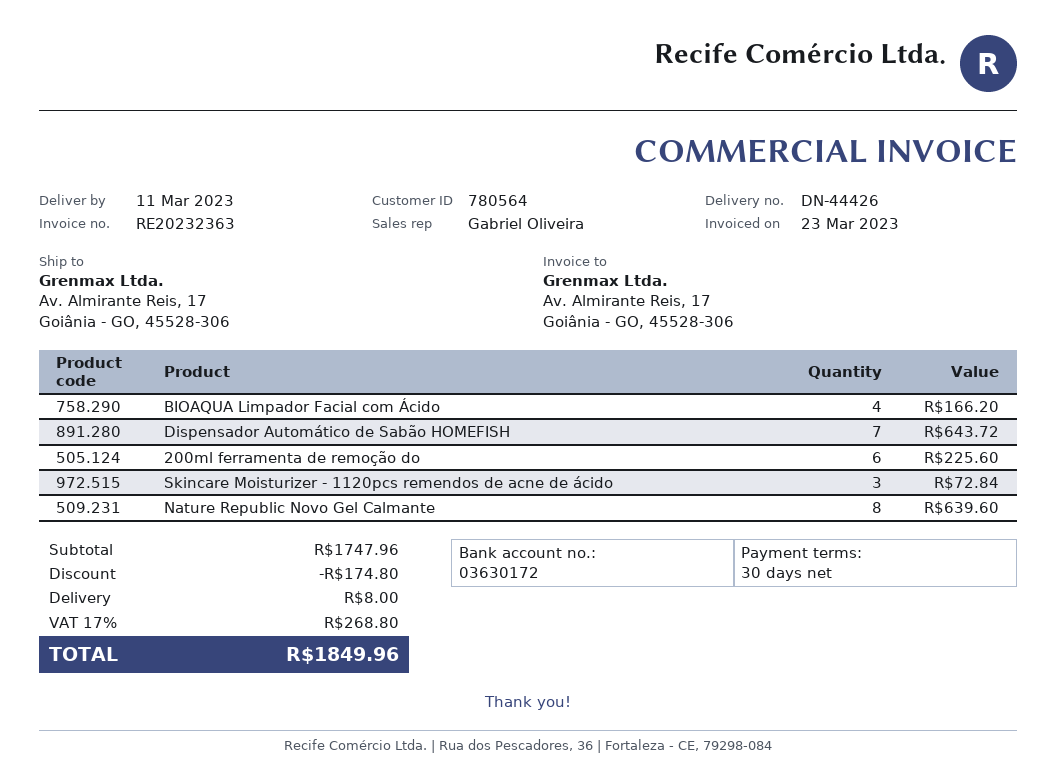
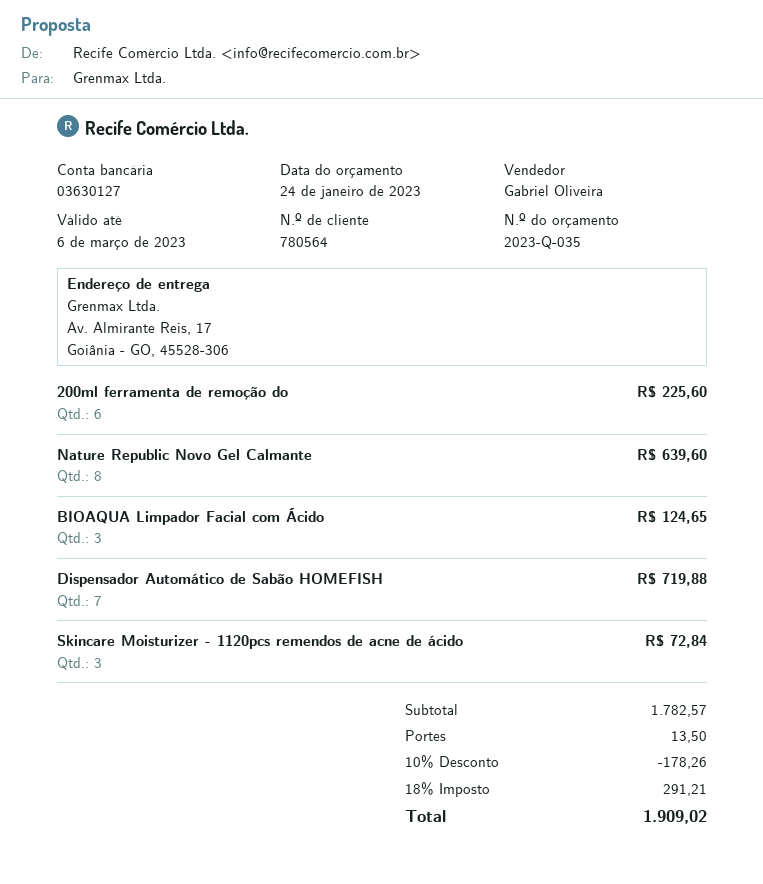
bank account: 03630172 -> 03630127
BIOAQUA Limpador Facial com Ácido: 4 for 166.20 -> 3 for 124.65
Dispensador Automático de Sabão HOMEFISH: 7 for 643.72 -> 7 for 719.88
subtotal: 1747.96 -> 1782.57
discount: 174.80 -> 178.26
shipping: 8.00 -> 13.50
tax: 17% = 268.80 -> 18% = 291.21
total: 1849.96 -> 1909.02

